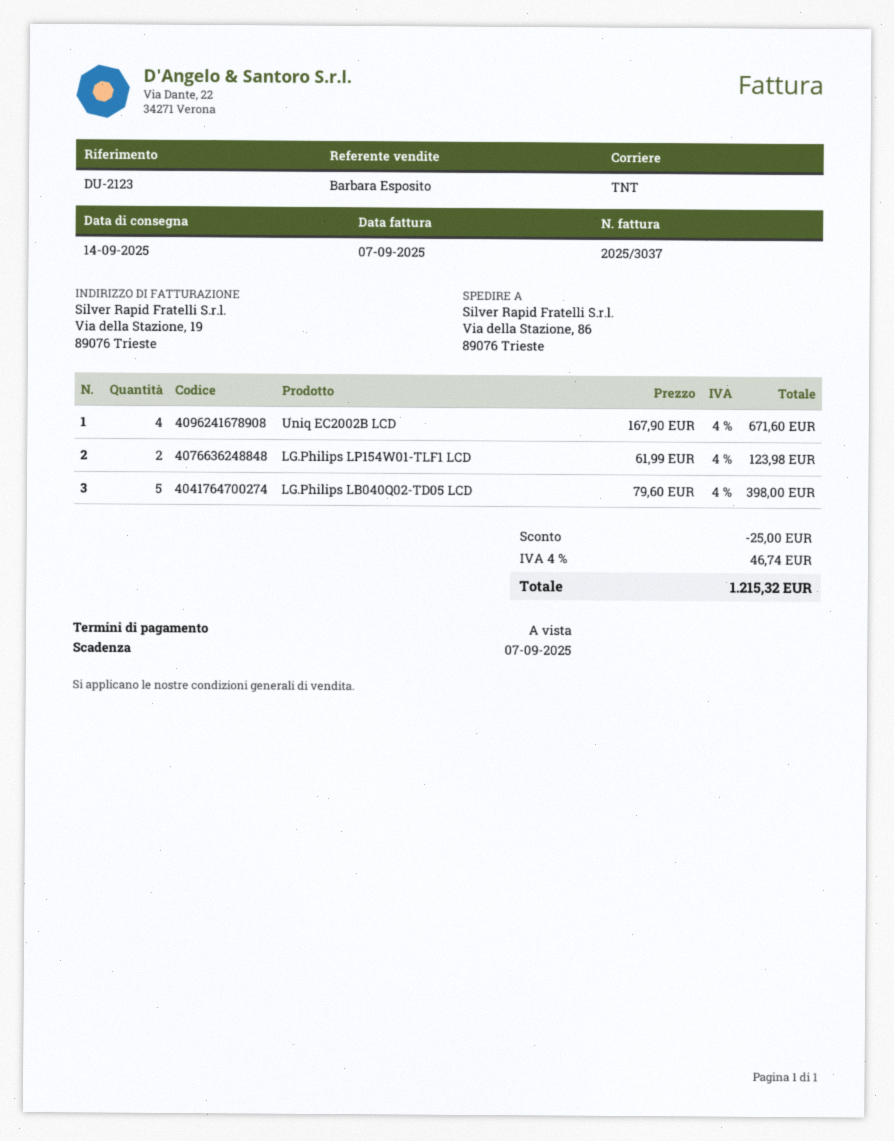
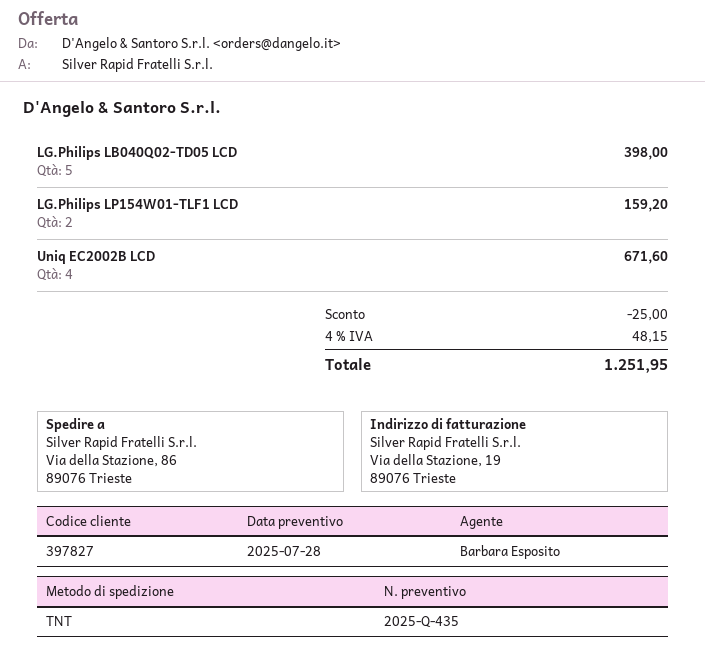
LG.Philips LP154W01-TLF1 LCD: 2 for 123.98 -> 2 for 159.20
tax: 4% = 46.74 -> 4% = 48.15
total: 1215.32 -> 1251.95

